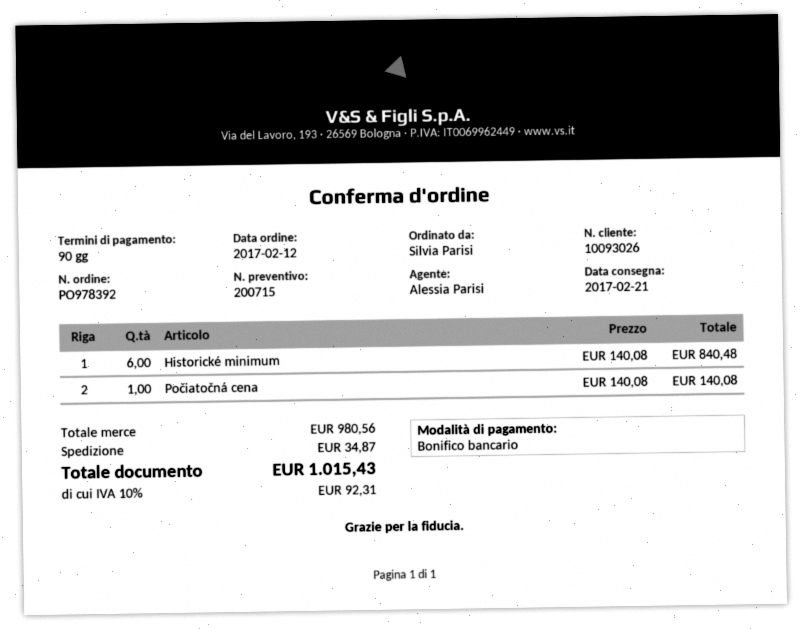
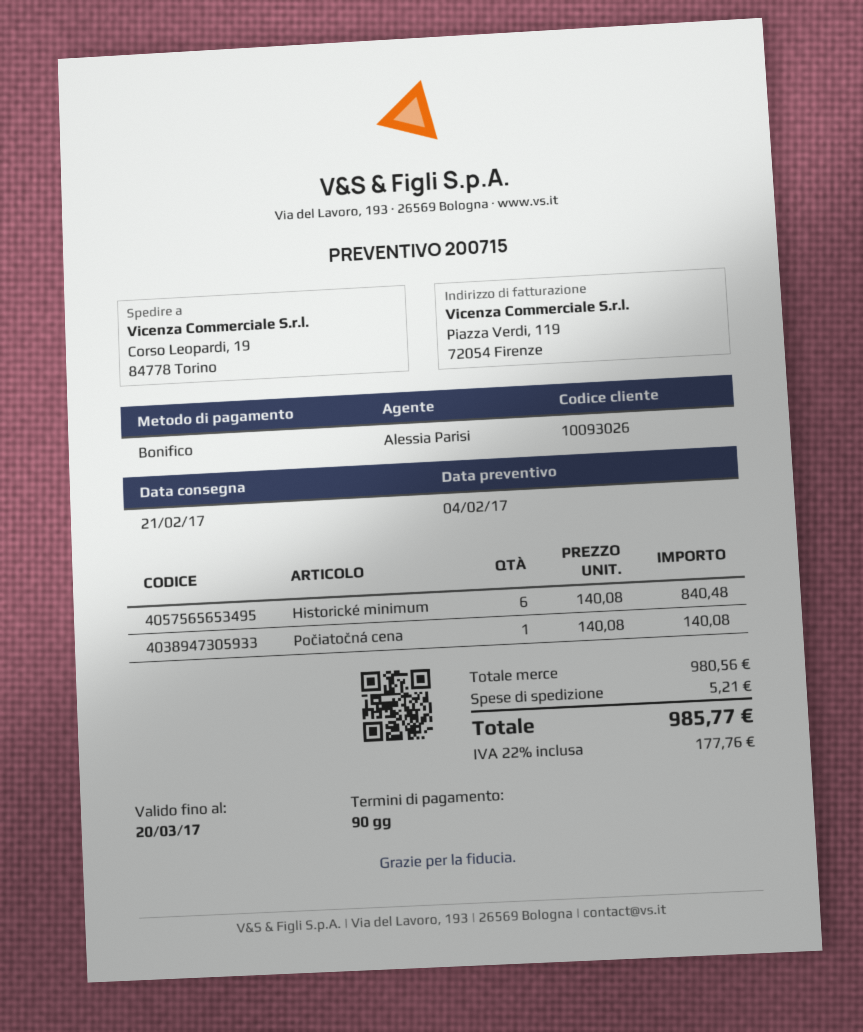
shipping: 34.87 -> 5.21
tax: 10% = 92.31 -> 22% = 177.76
total: 1015.43 -> 985.77

